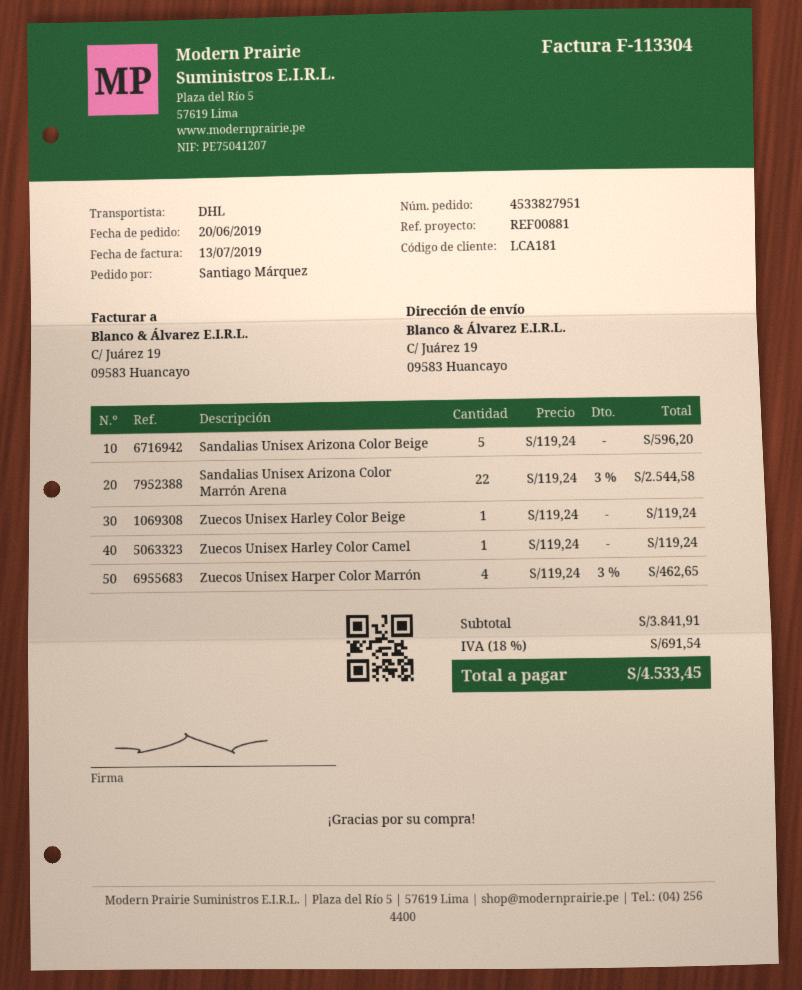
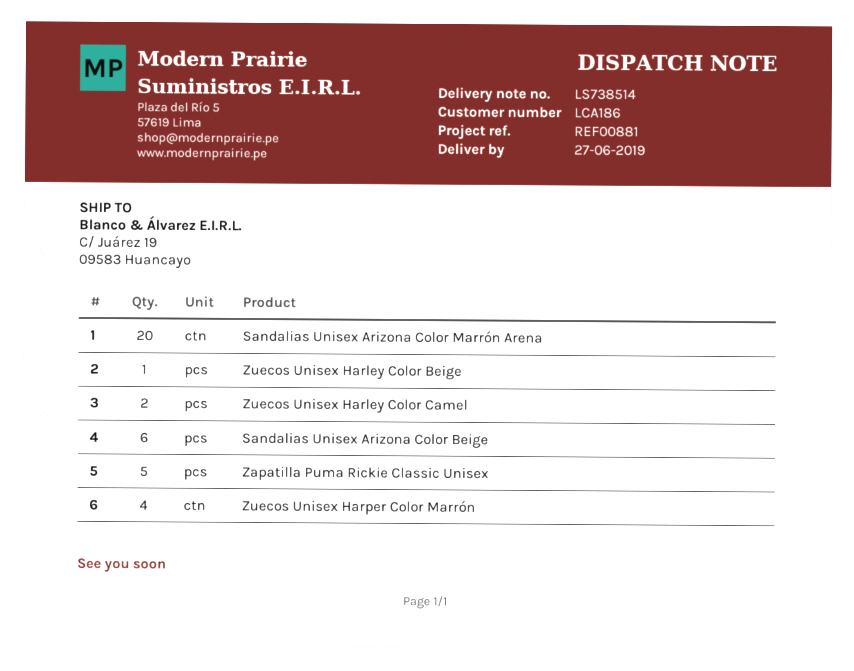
customer number: LCA181 -> LCA186
Sandalias Unisex Arizona Color Beige: 5 -> 6
Sandalias Unisex Arizona Color Marrón Arena: 22 -> 20
Zuecos Unisex Harley Color Camel: 1 -> 2
Zapatilla Puma Rickie Classic Unisex: none -> 5

